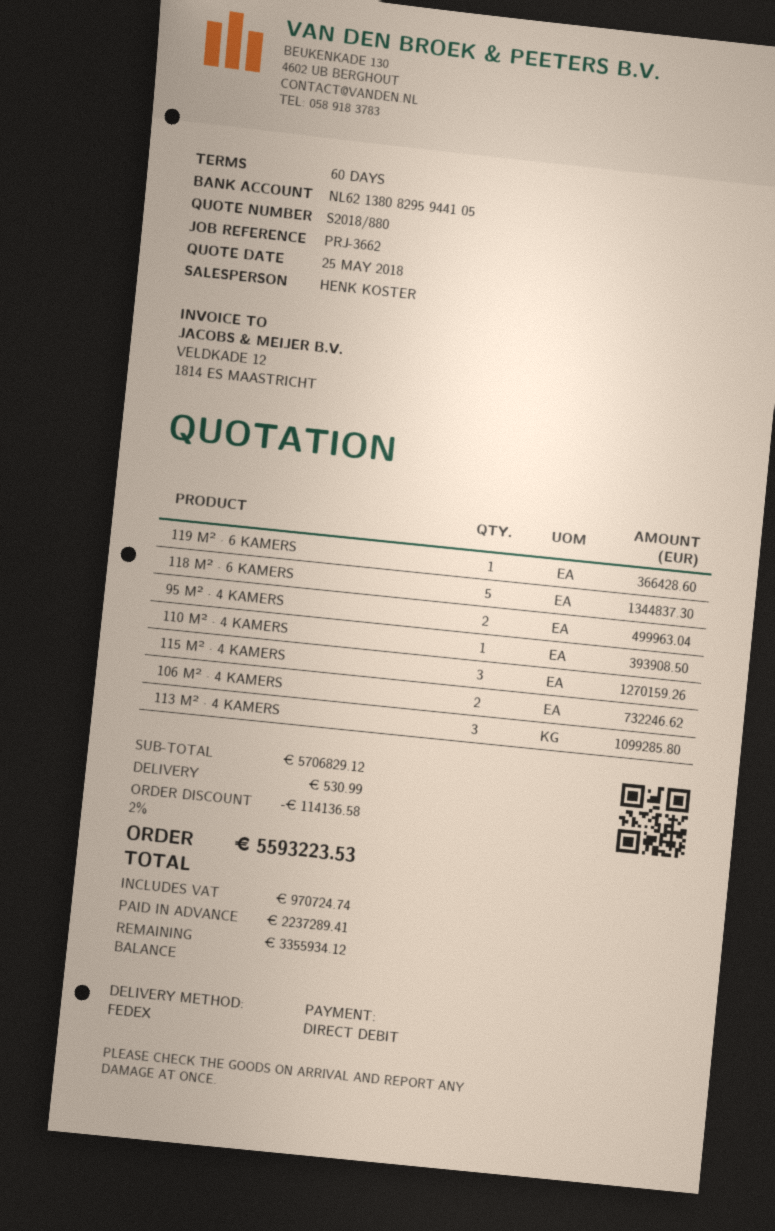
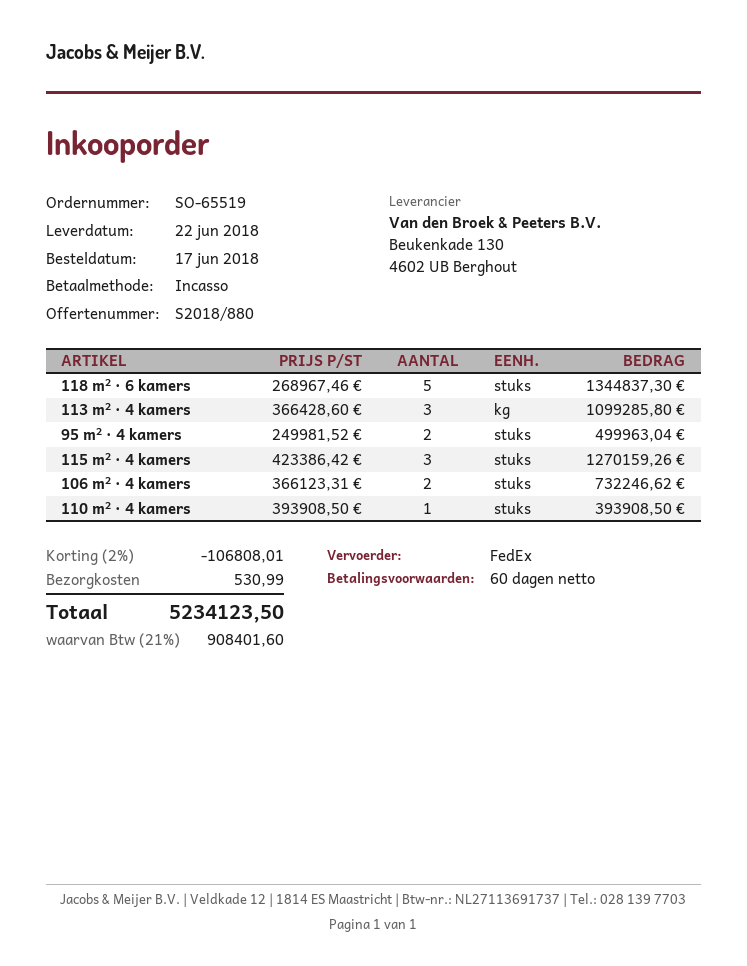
119 M² · 6 KAMERS: 1 for 366428.60 -> none
discount: 2% = 114136.58 -> 2% = 106808.01
tax: 970724.74 -> 908401.60
total: 5593223.53 -> 5234123.50

